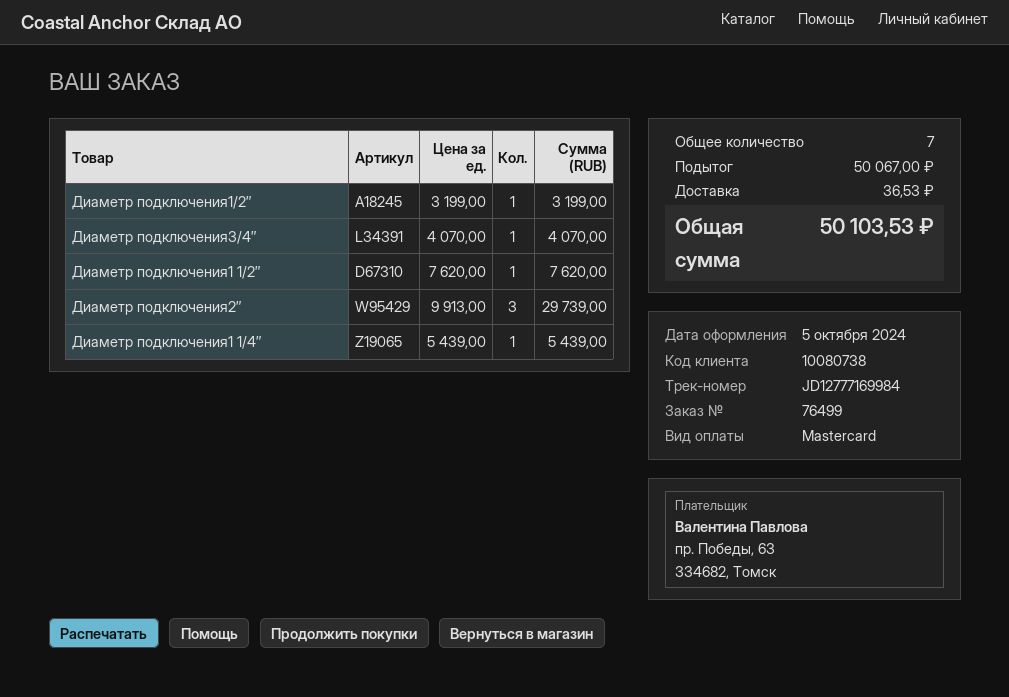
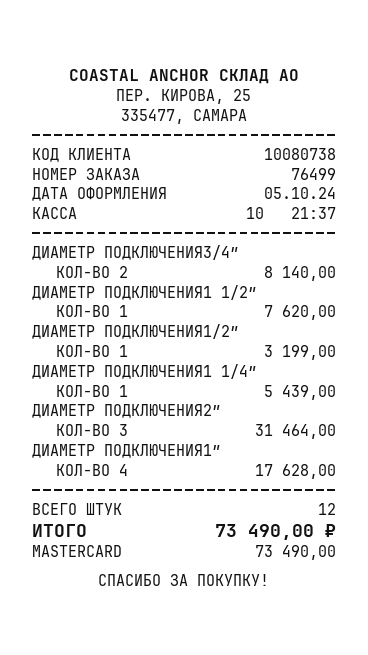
Диаметр подключения3/4″: 1 for 4070.00 -> 2 for 8140.00
Диаметр подключения2″: 3 for 29739.00 -> 3 for 31464.00
ДИАМЕТР ПОДКЛЮЧЕНИЯ1″: none -> 4 for 17628.00
total quantity: 7 -> 12
shipping: 36.53 -> none
total: 50103.53 -> 73490.00

